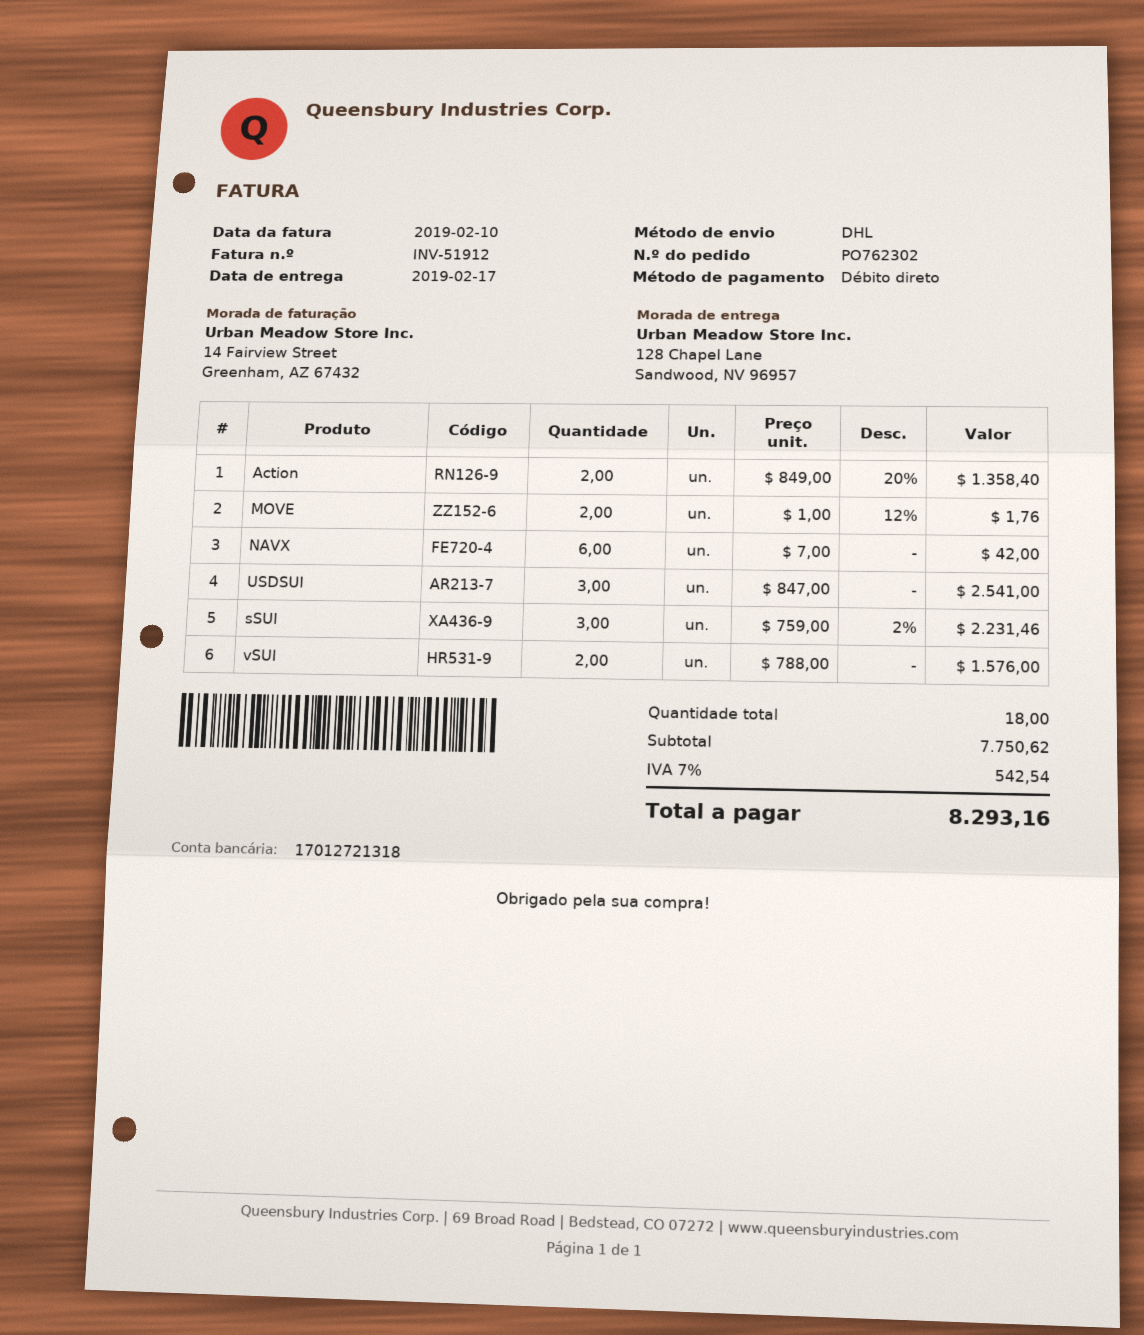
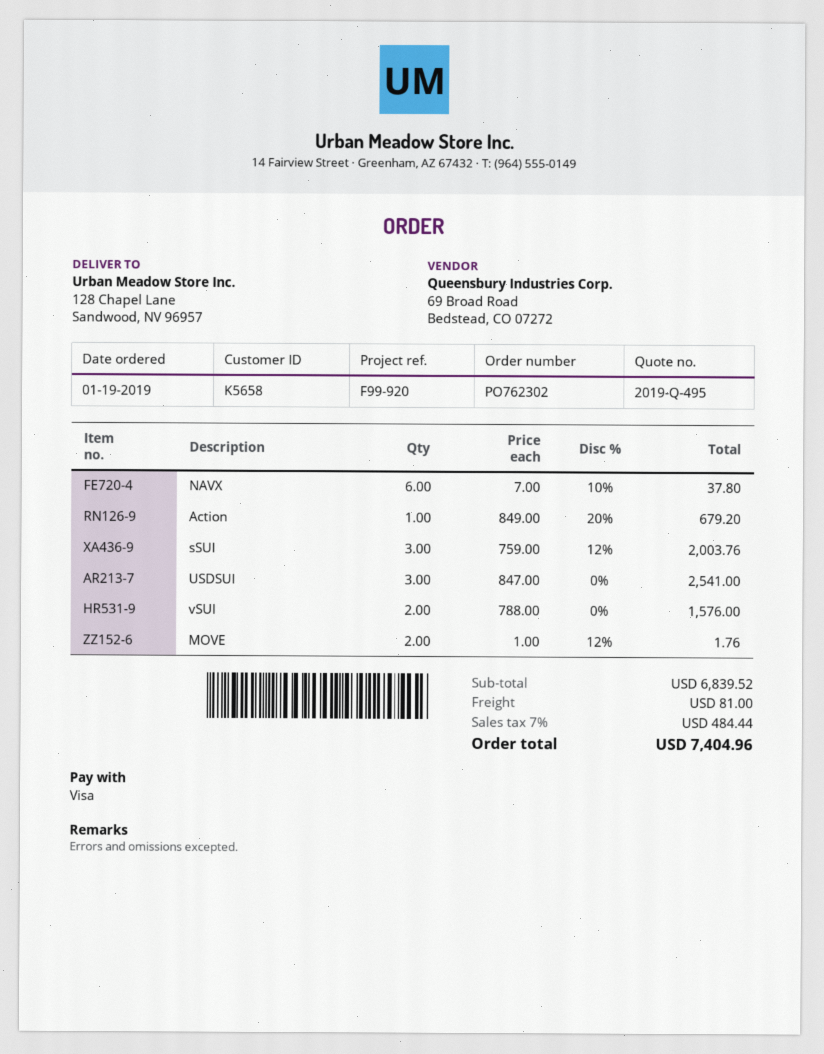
payment method: direct debit -> Visa
Action: 2 x 849.00 - 20% = 1358.40 -> 1 x 849.00 - 20% = 679.20
NAVX: 6 x 7.00 = 42.00 -> 6 x 7.00 - 10% = 37.80
sSUI: 3 x 759.00 - 2% = 2231.46 -> 3 x 759.00 - 12% = 2003.76
subtotal: 7750.62 -> 6839.52
shipping: none -> 81.00
tax: 7% = 542.54 -> 7% = 484.44
total: 8293.16 -> 7404.96

